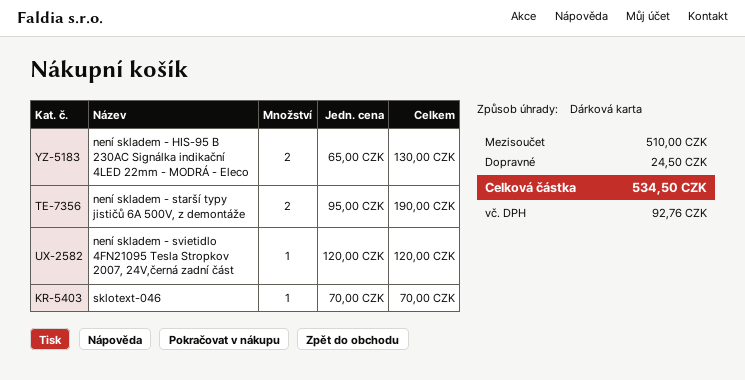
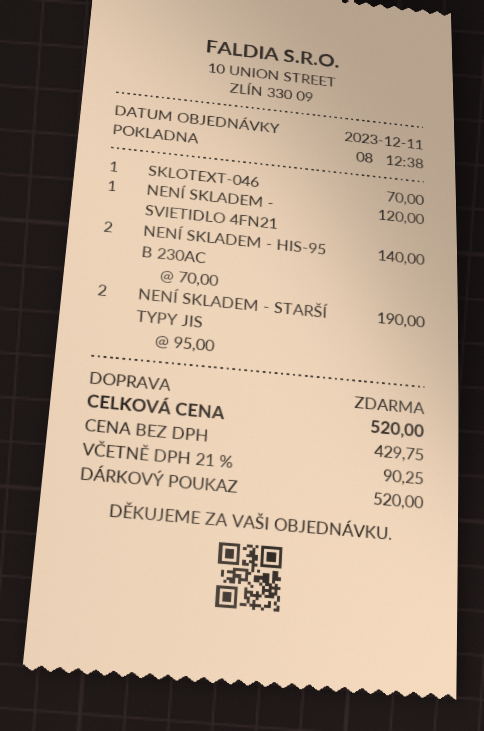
není skladem - HIS-95 B 230AC Signálka indikační 4LED 22mm - MODRÁ - Eleco: 2 x 65.00 = 130.00 -> 2 x 70.00 = 140.00
shipping: 24.50 -> 0.00
tax: 92.76 -> 90.25
total: 534.50 -> 520.00

